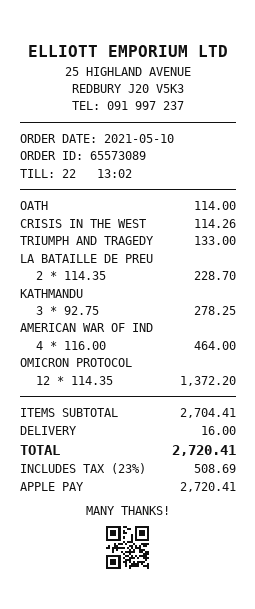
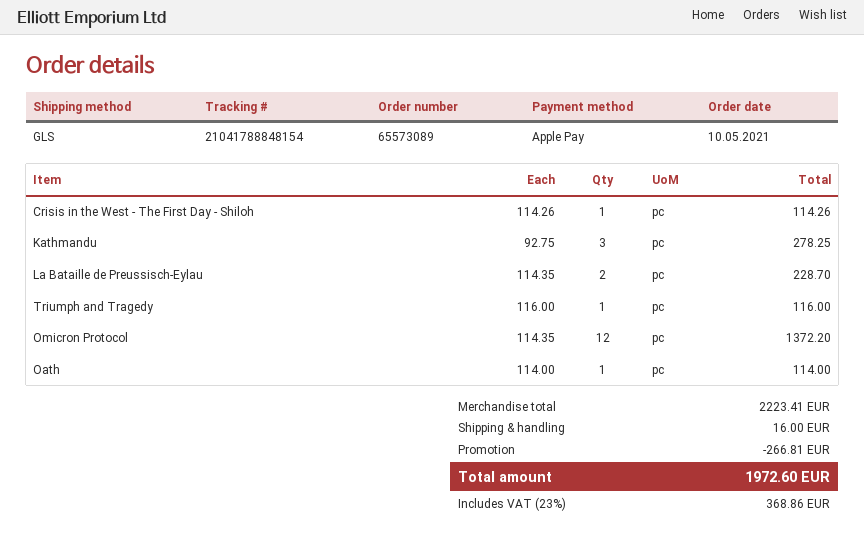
TRIUMPH AND TRAGEDY: 1 x 133.00 = 133.00 -> 1 x 116.00 = 116.00
AMERICAN WAR OF IND: 4 x 116.00 = 464.00 -> none
subtotal: 2704.41 -> 2223.41
discount: none -> 266.81
tax: 23% = 508.69 -> 23% = 368.86
total: 2720.41 -> 1972.60

